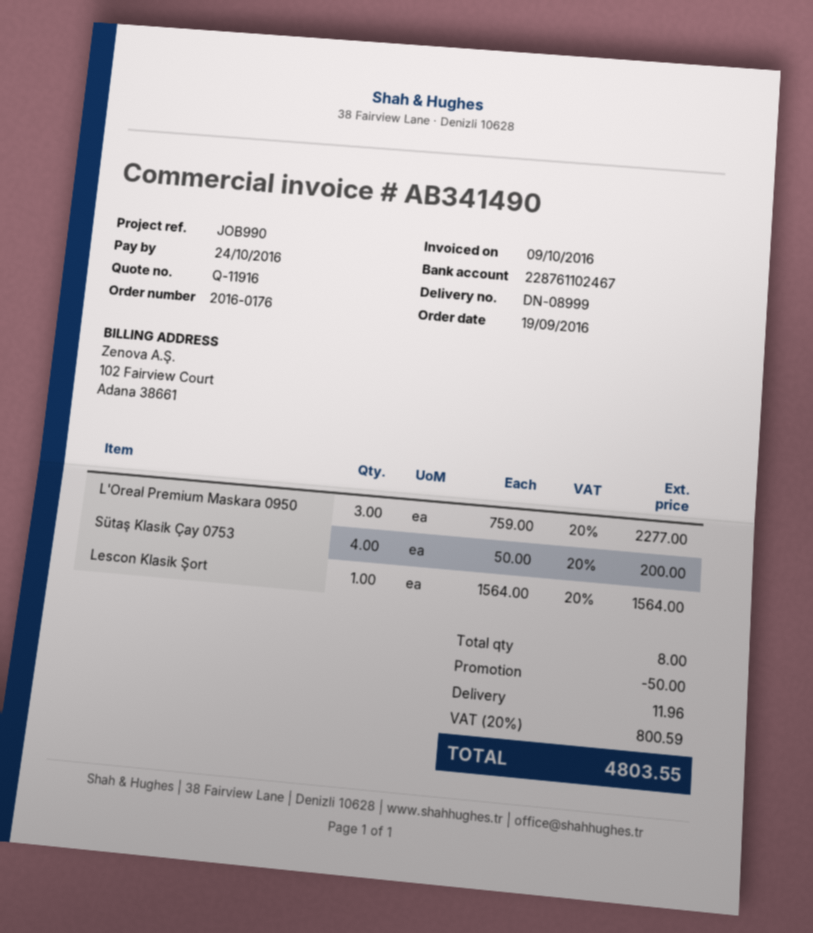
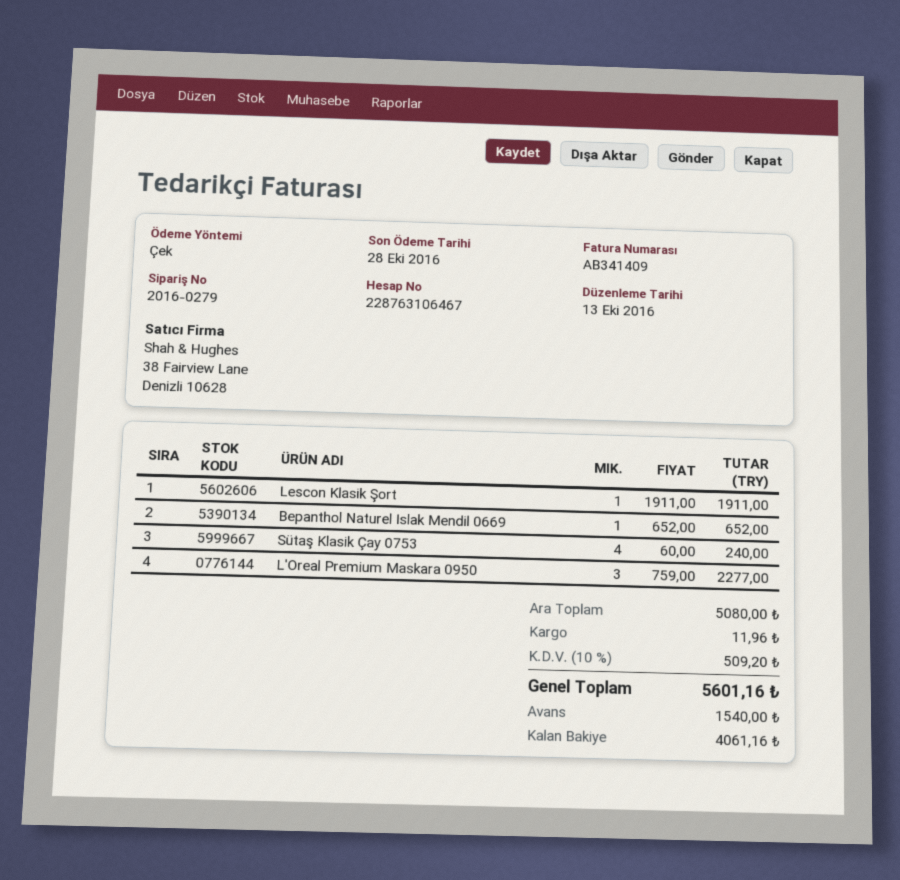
order number: 2016-0176 -> 2016-0279
invoice number: AB341490 -> AB341409
invoice date: 2016-10-09 -> 2016-10-13
due date: 2016-10-24 -> 2016-10-28
bank account: 228761102467 -> 228763106467
Sütaş Klasik Çay 0753: 4 x 50.00 = 200.00 -> 4 x 60.00 = 240.00
Lescon Klasik Şort: 1 x 1564.00 = 1564.00 -> 1 x 1911.00 = 1911.00
Bepanthol Naturel Islak Mendil 0669: none -> 1 x 652.00 = 652.00
discount: 50.00 -> none
tax: 20% = 800.59 -> 10% = 509.20
total: 4803.55 -> 5601.16

